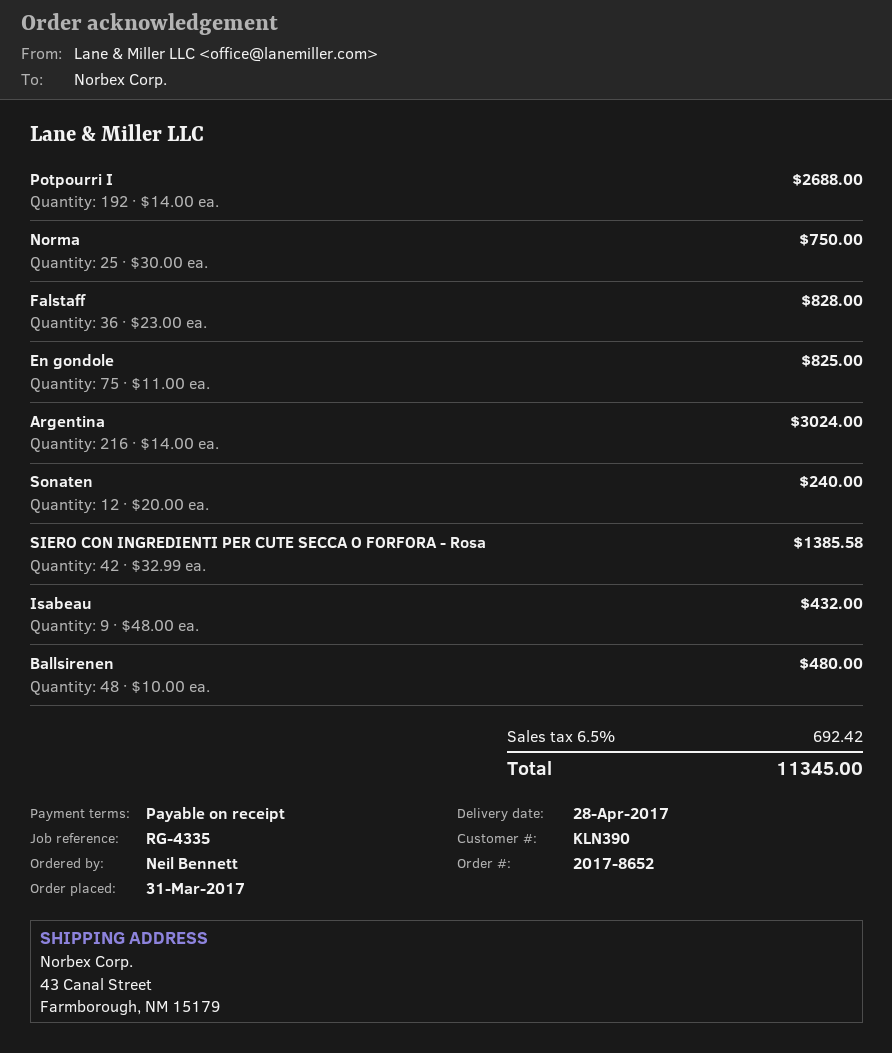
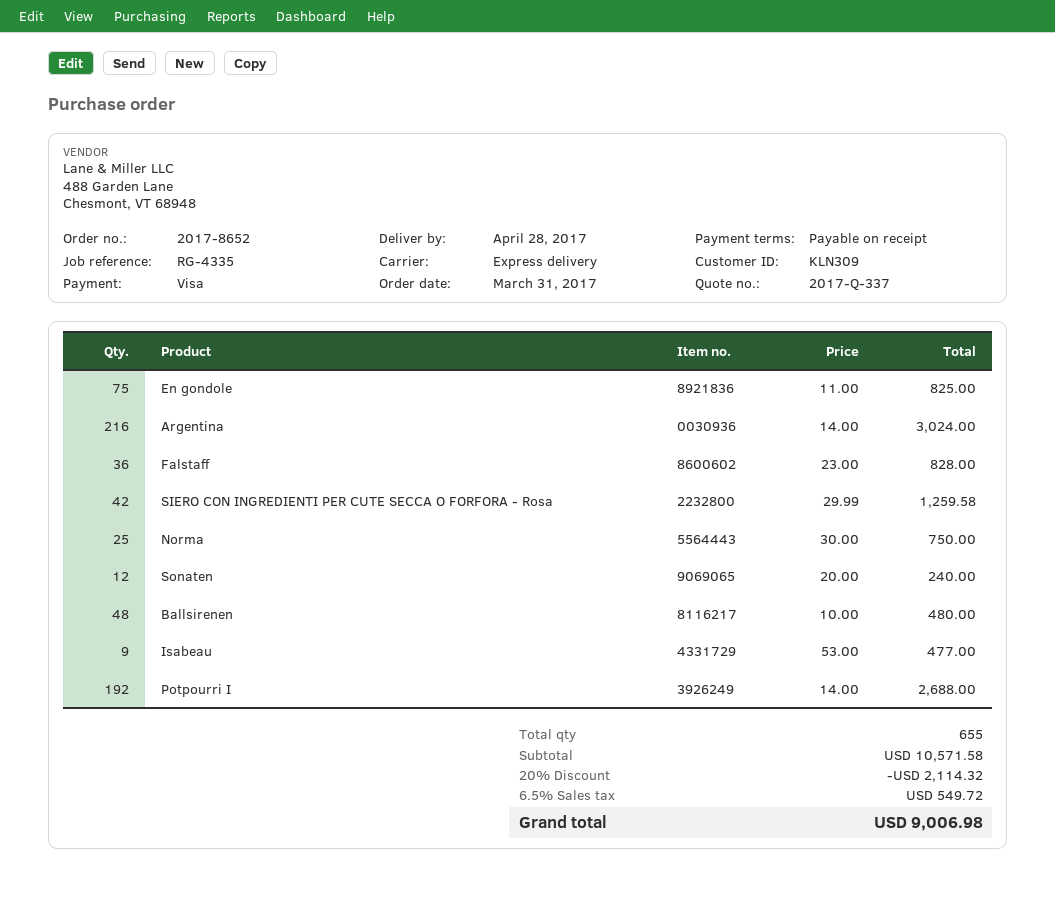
customer number: KLN390 -> KLN309
SIERO CON INGREDIENTI PER CUTE SECCA O FORFORA - Rosa: 42 x 32.99 = 1385.58 -> 42 x 29.99 = 1259.58
Isabeau: 9 x 48.00 = 432.00 -> 9 x 53.00 = 477.00
discount: none -> 20% = 2114.32
tax: 6.5% = 692.42 -> 6.5% = 549.72
total: 11345.00 -> 9006.98

